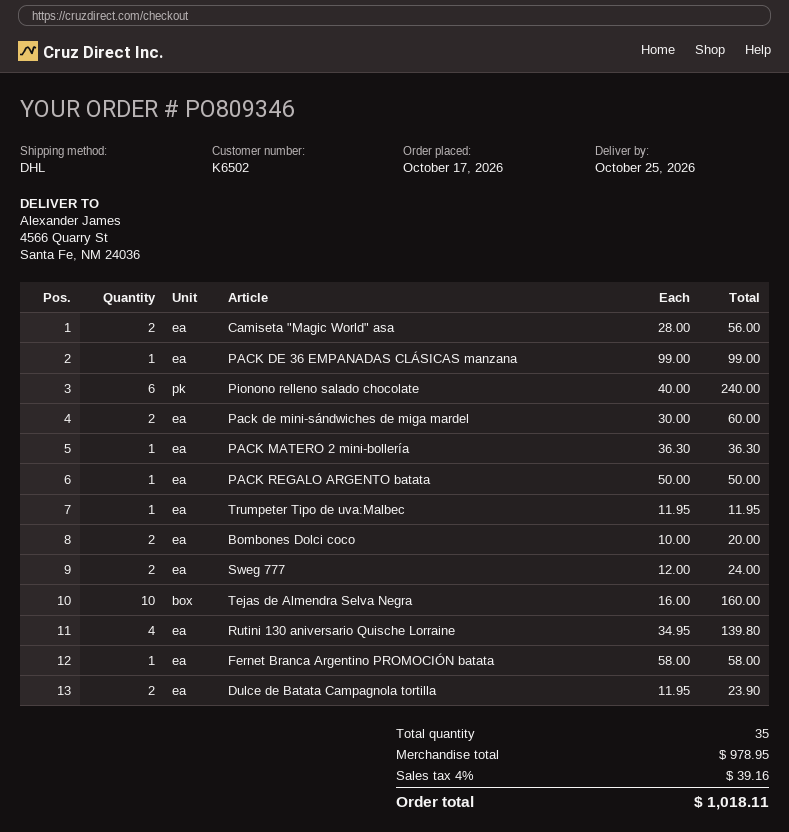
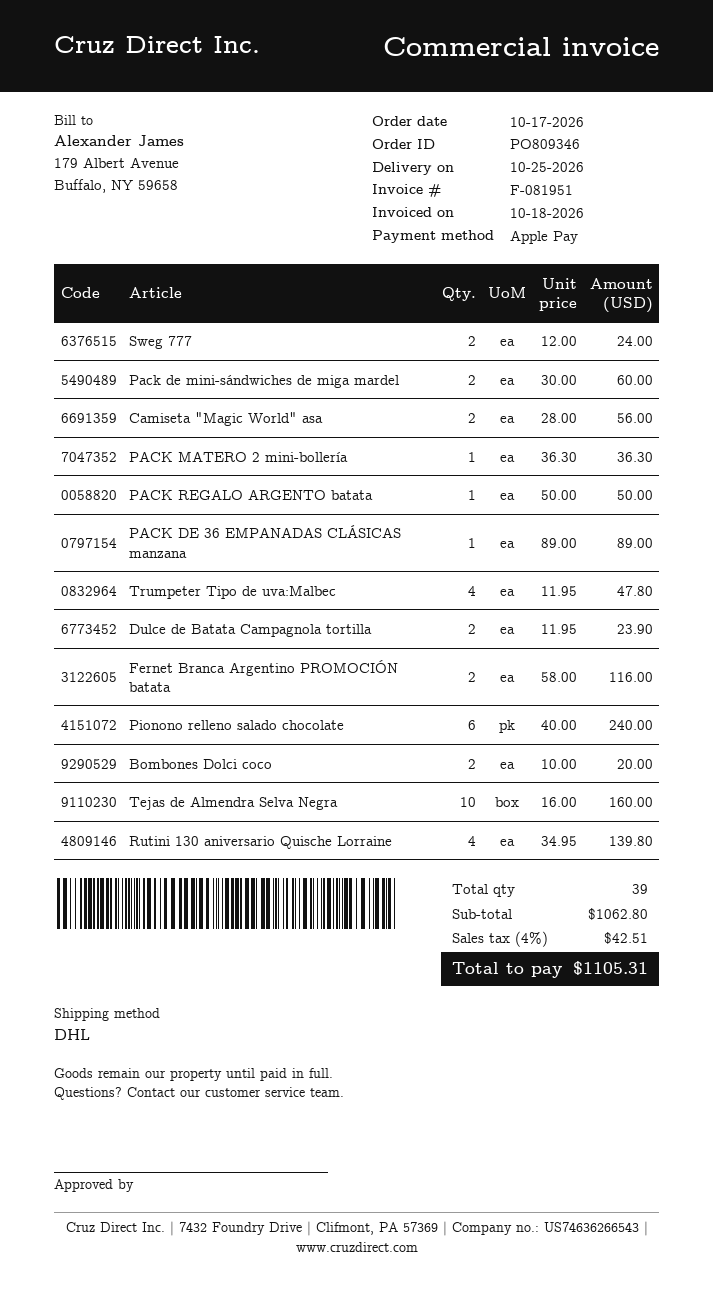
PACK DE 36 EMPANADAS CLÁSICAS manzana: 1 x 99.00 = 99.00 -> 1 x 89.00 = 89.00
Trumpeter Tipo de uva:Malbec: 1 x 11.95 = 11.95 -> 4 x 11.95 = 47.80
Fernet Branca Argentino PROMOCIÓN batata: 1 x 58.00 = 58.00 -> 2 x 58.00 = 116.00
total quantity: 35 -> 39
subtotal: 978.95 -> 1062.80
tax: 4% = 39.16 -> 4% = 42.51
total: 1018.11 -> 1105.31

